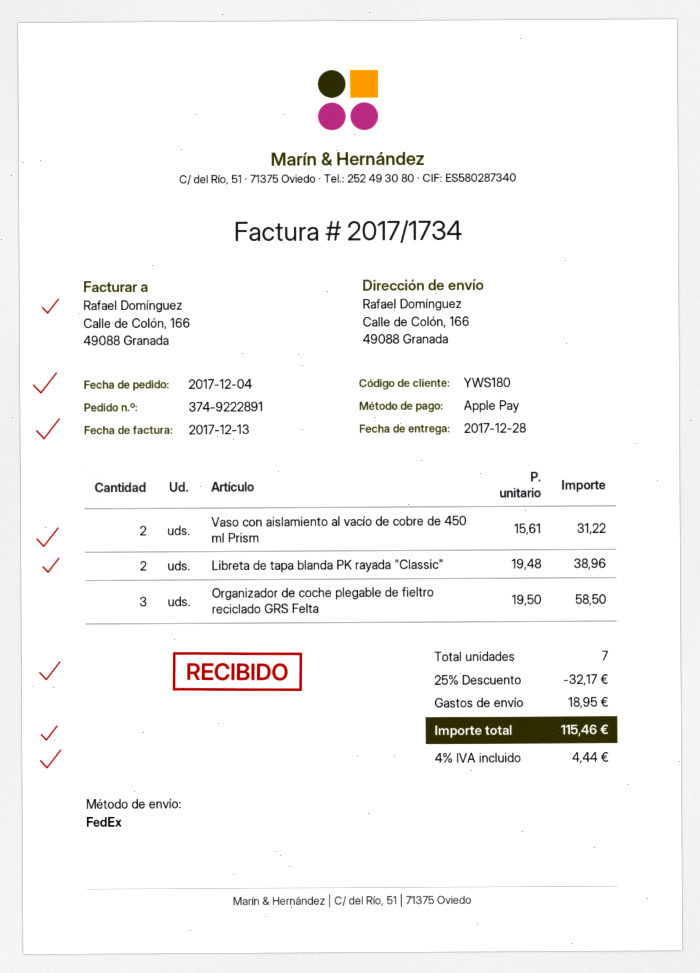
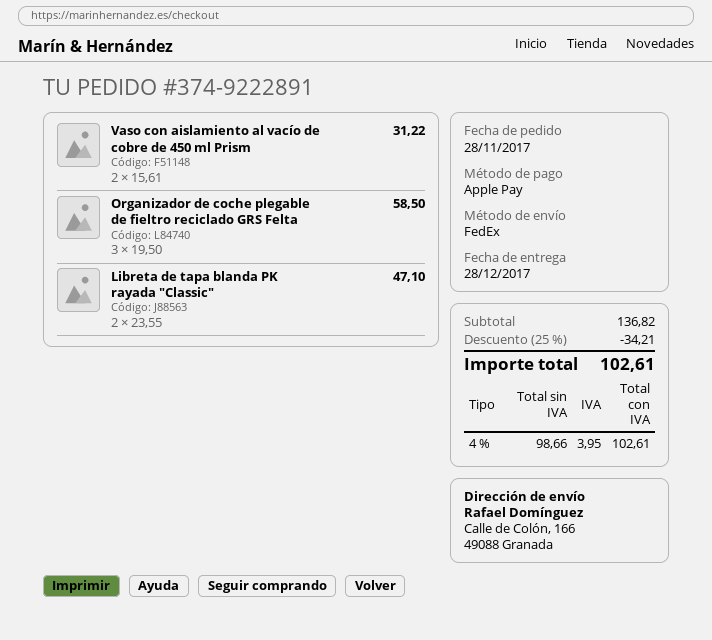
order date: 2017-12-04 -> 2017-11-28
Libreta de tapa blanda PK rayada "Classic": 2 x 19.48 = 38.96 -> 2 x 23.55 = 47.10
discount: 25% = 32.17 -> 25% = 34.21
shipping: 18.95 -> none
tax: 4% = 4.44 -> 4% = 3.95
total: 115.46 -> 102.61

